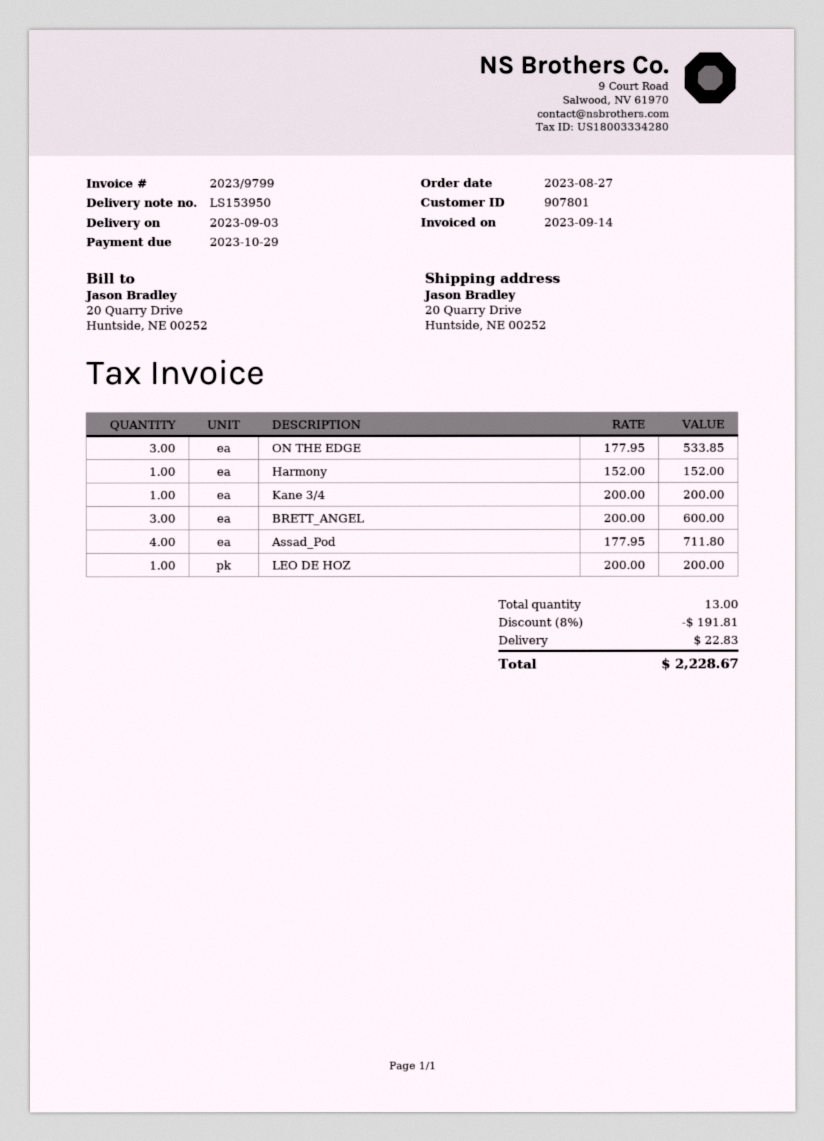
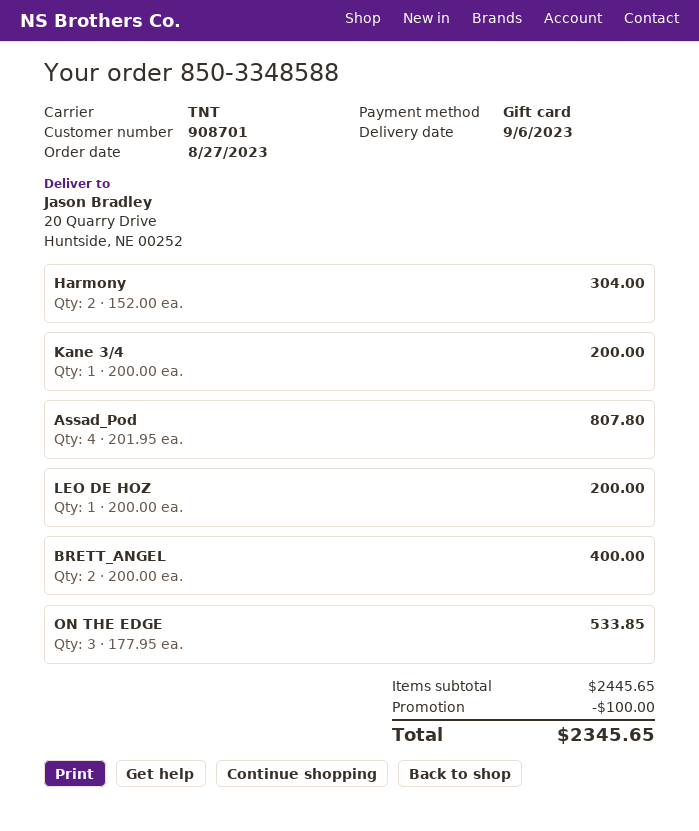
delivery date: 2023-09-03 -> 2023-09-06
customer number: 907801 -> 908701
Harmony: 1 x 152.00 = 152.00 -> 2 x 152.00 = 304.00
BRETT_ANGEL: 3 x 200.00 = 600.00 -> 2 x 200.00 = 400.00
Assad_Pod: 4 x 177.95 = 711.80 -> 4 x 201.95 = 807.80
discount: 191.81 -> 100.00
shipping: 22.83 -> none
total: 2228.67 -> 2345.65

